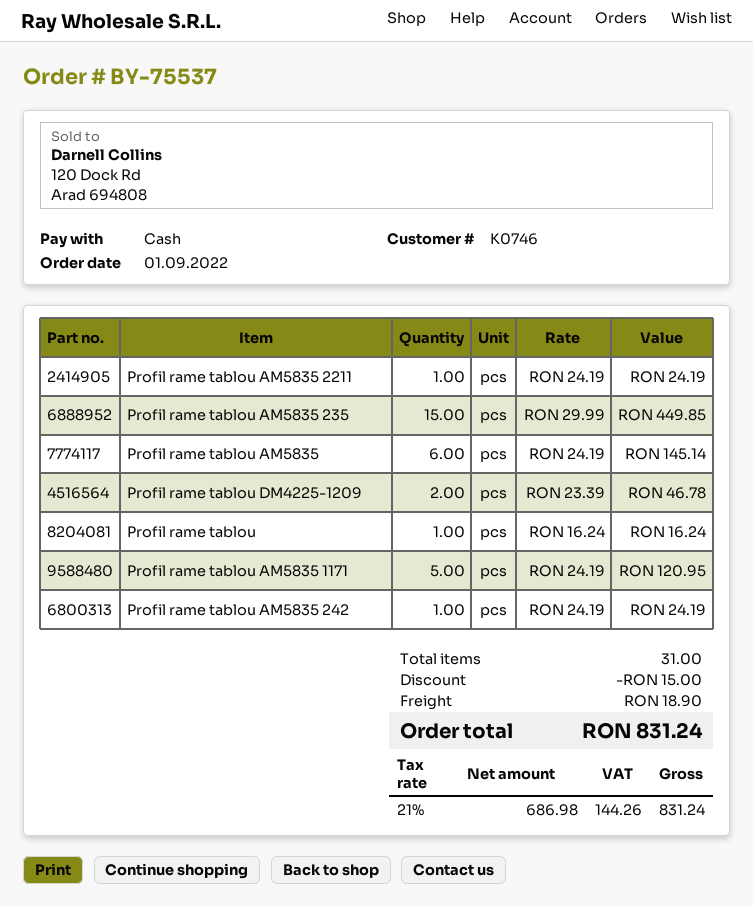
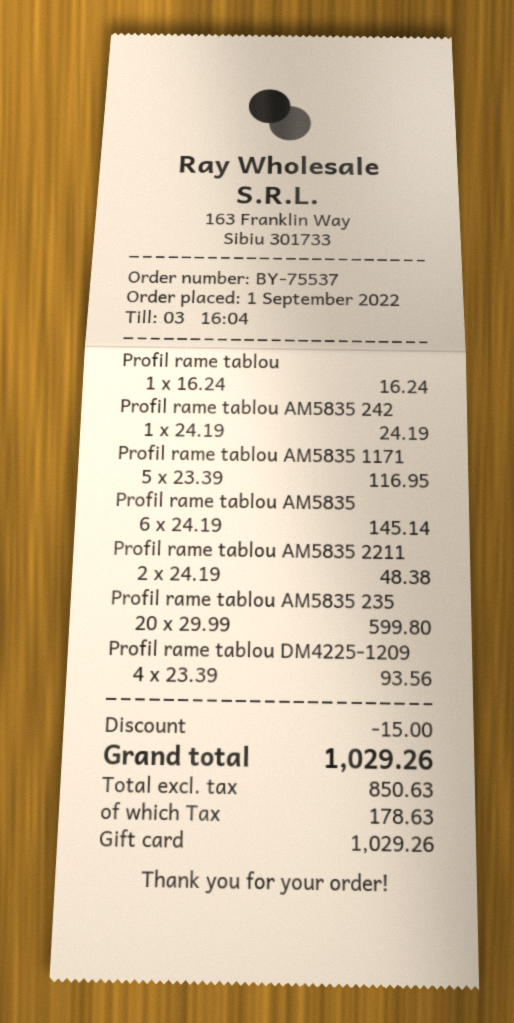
payment method: cash -> gift card
Profil rame tablou AM5835 2211: 1 x 24.19 = 24.19 -> 2 x 24.19 = 48.38
Profil rame tablou AM5835 235: 15 x 29.99 = 449.85 -> 20 x 29.99 = 599.80
Profil rame tablou DM4225-1209: 2 x 23.39 = 46.78 -> 4 x 23.39 = 93.56
Profil rame tablou AM5835 1171: 5 x 24.19 = 120.95 -> 5 x 23.39 = 116.95
shipping: 18.90 -> none
net: 686.98 -> 850.63
tax: 144.26 -> 178.63
total: 831.24 -> 1029.26

